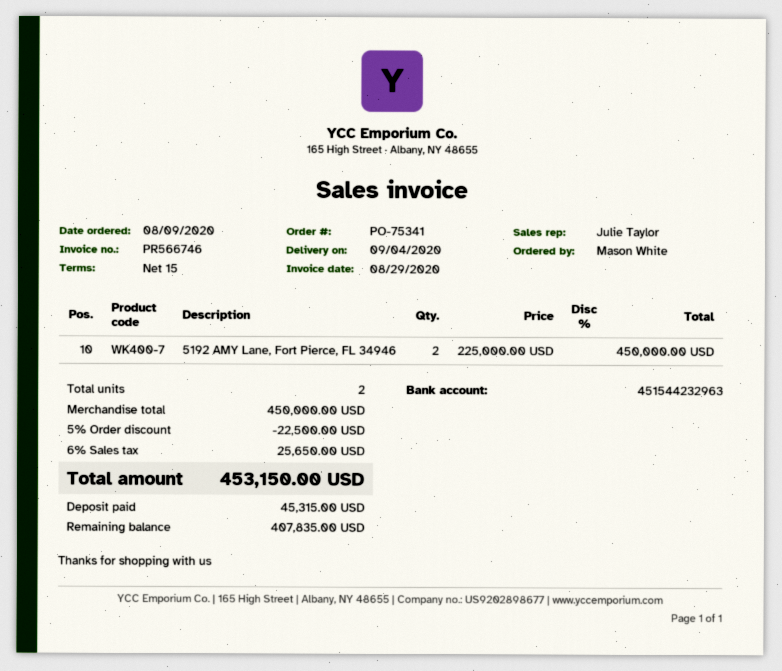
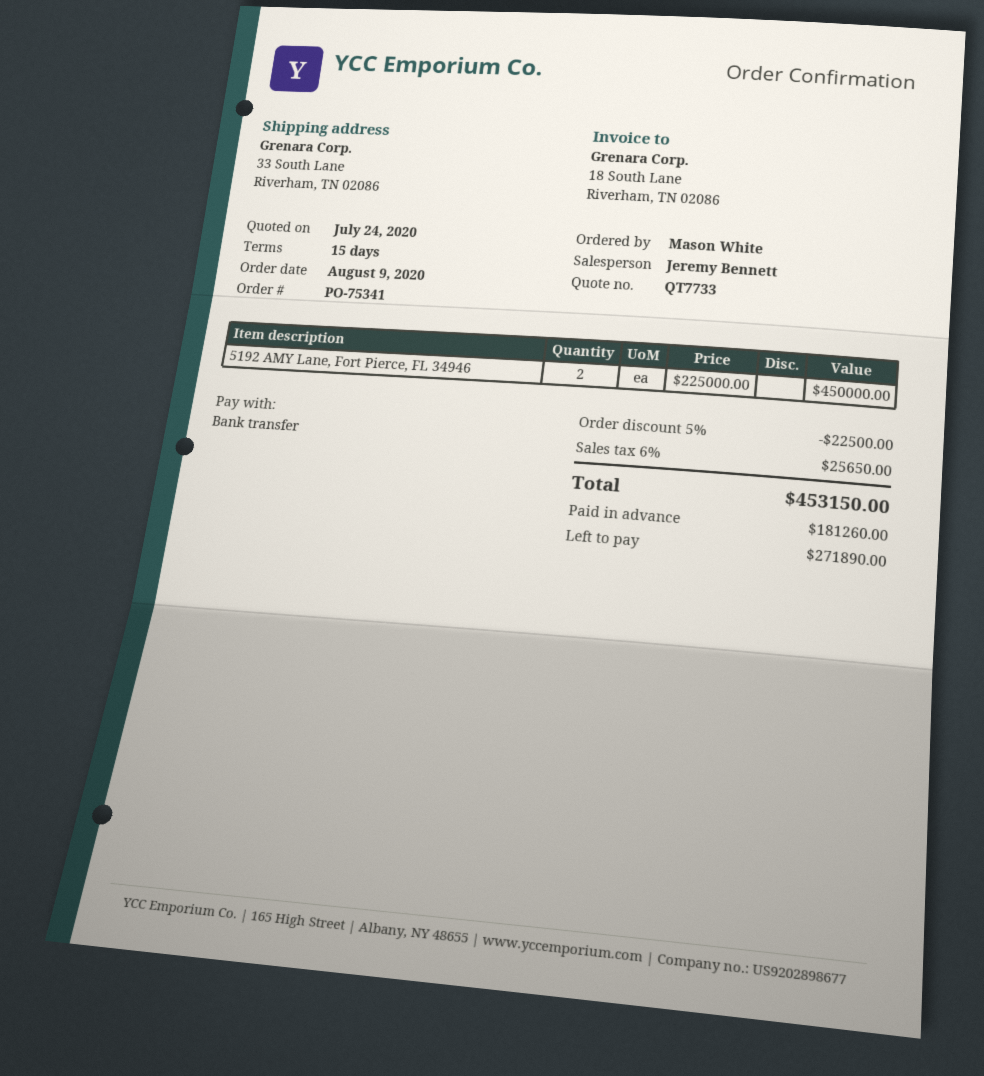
sales rep: Julie Taylor -> Jeremy Bennett
deposit: 45315.00 -> 181260.00
balance: 407835.00 -> 271890.00

